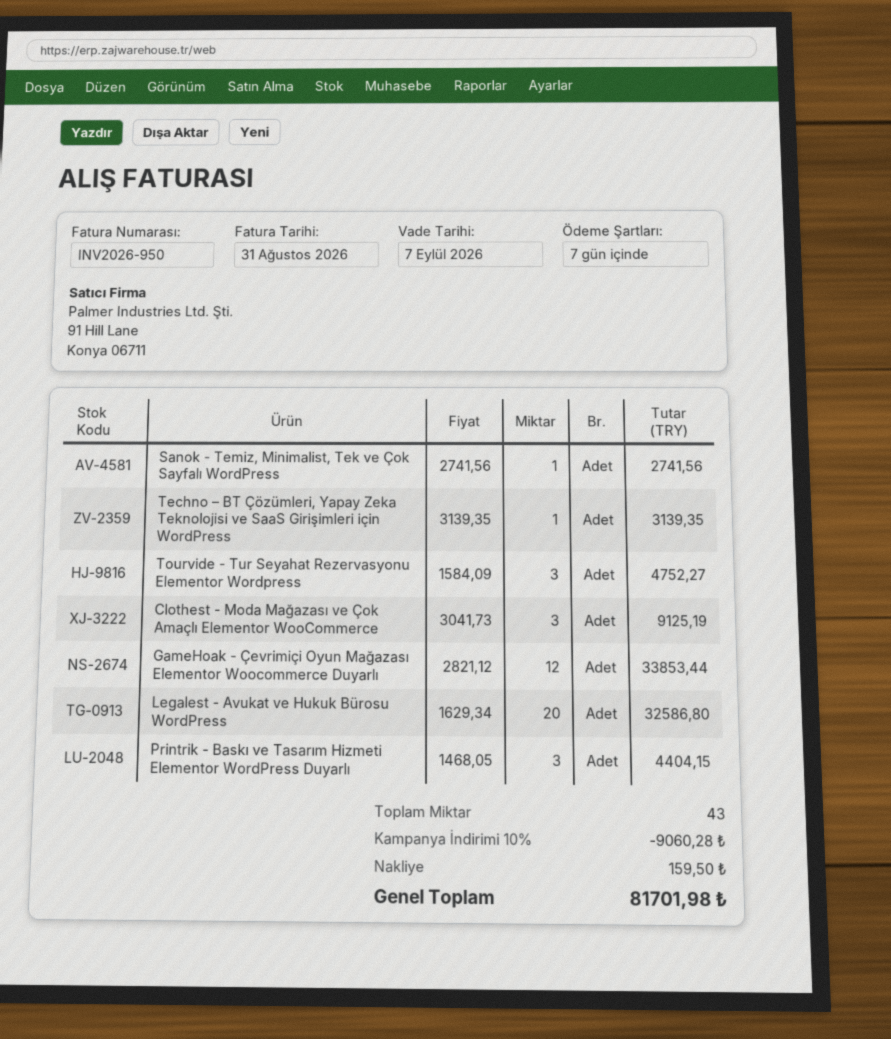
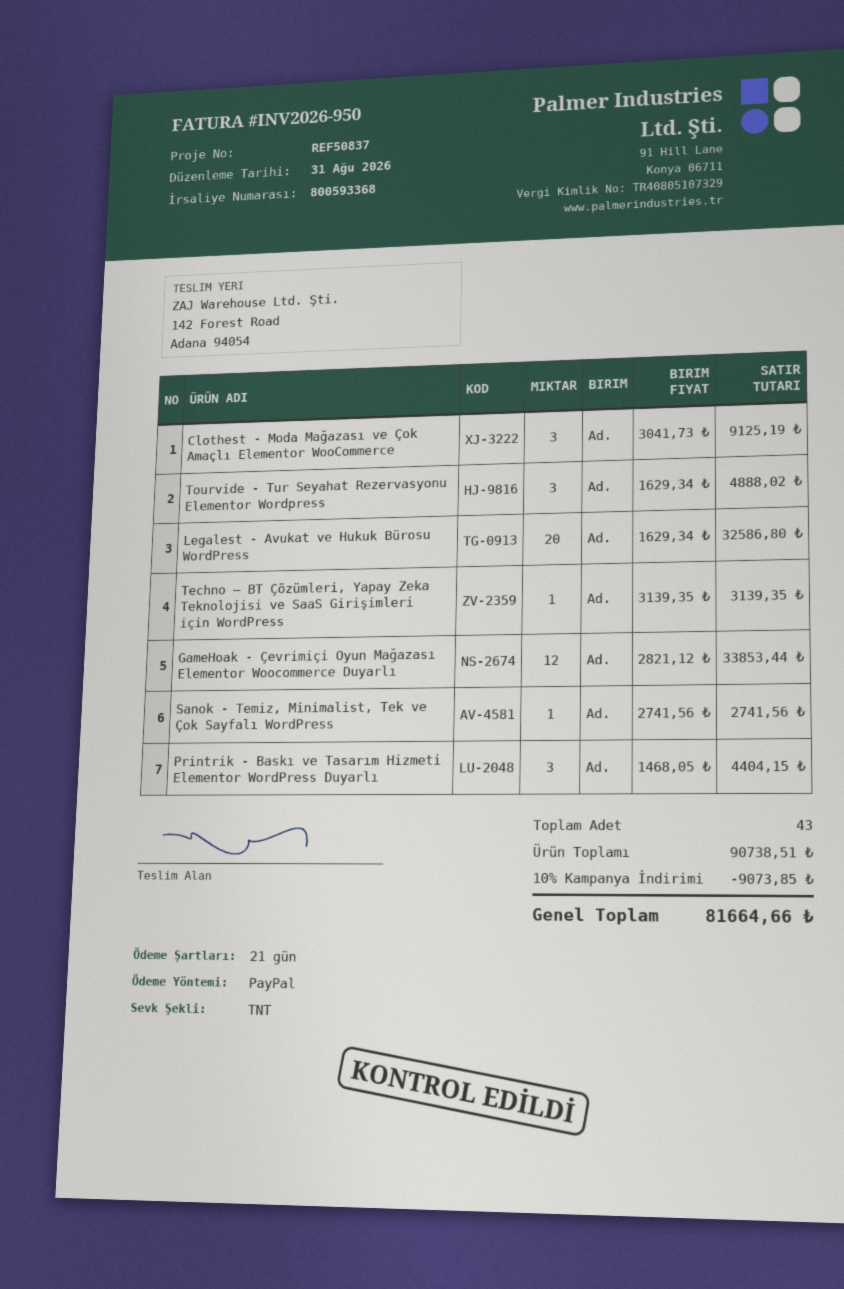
payment terms: 7 days -> 21 days
Tourvide - Tur Seyahat Rezervasyonu Elementor Wordpress: 3 x 1584.09 = 4752.27 -> 3 x 1629.34 = 4888.02
discount: 10% = 9060.28 -> 10% = 9073.85
shipping: 159.50 -> none
total: 81701.98 -> 81664.66

